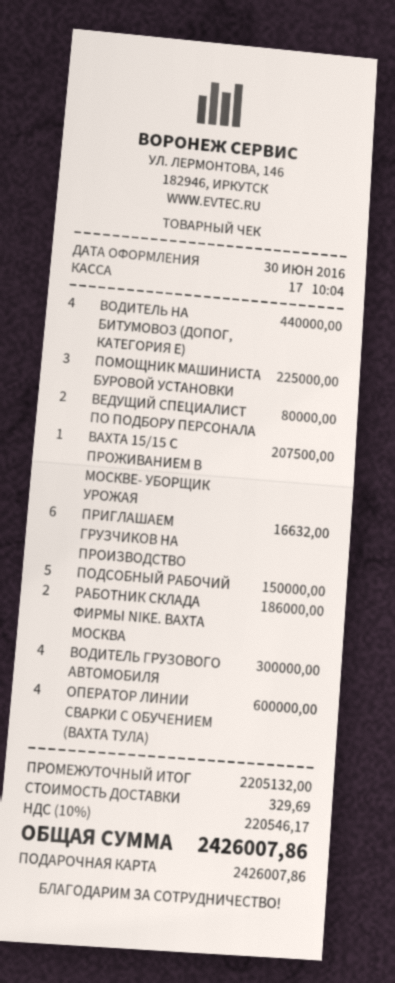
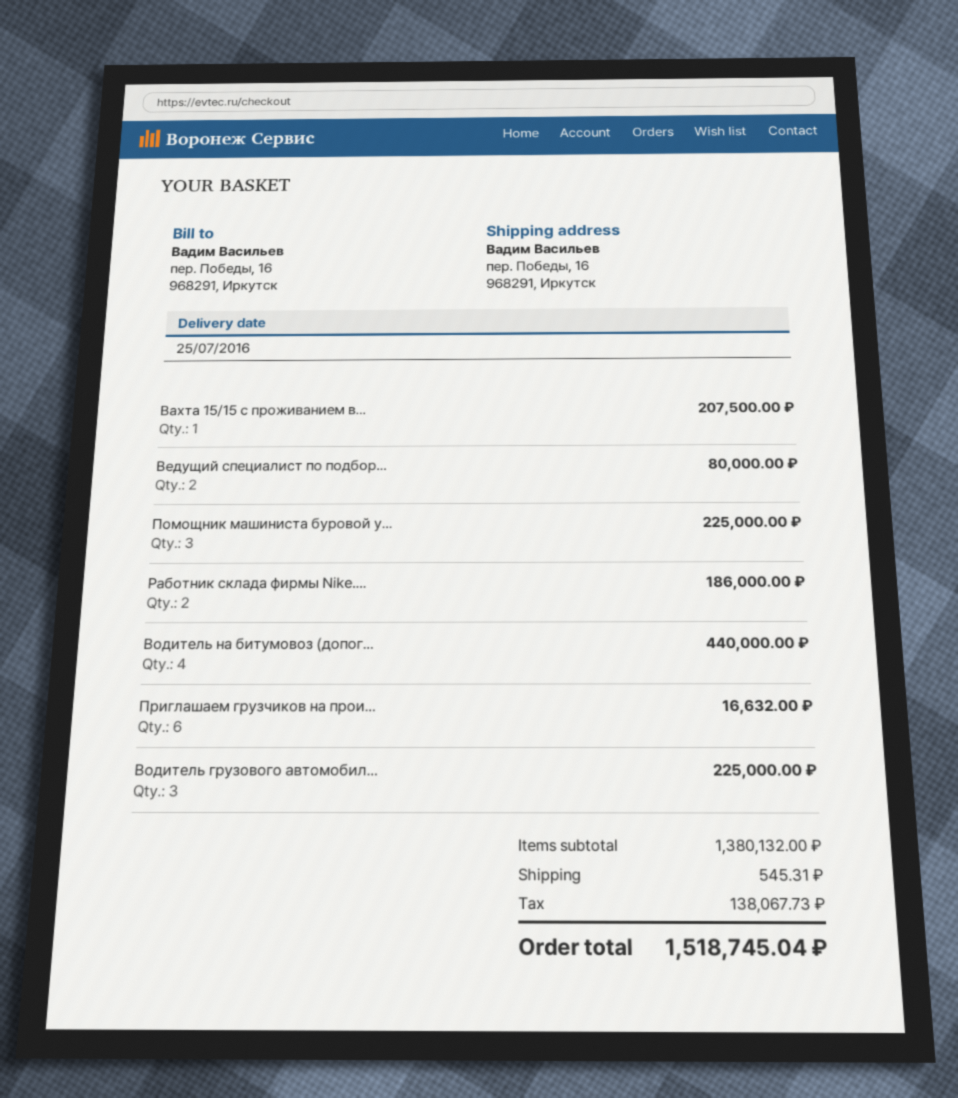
ПОДСОБНЫЙ РАБОЧИЙ: 5 for 150000.00 -> none
ВОДИТЕЛЬ ГРУЗОВОГО АВТОМОБИЛЯ: 4 for 300000.00 -> 3 for 225000.00
ОПЕРАТОР ЛИНИИ СВАРКИ С ОБУЧЕНИЕМ (ВАХТА ТУЛА): 4 for 600000.00 -> none
subtotal: 2205132.00 -> 1380132.00
shipping: 329.69 -> 545.31
tax: 220546.17 -> 138067.73
total: 2426007.86 -> 1518745.04

